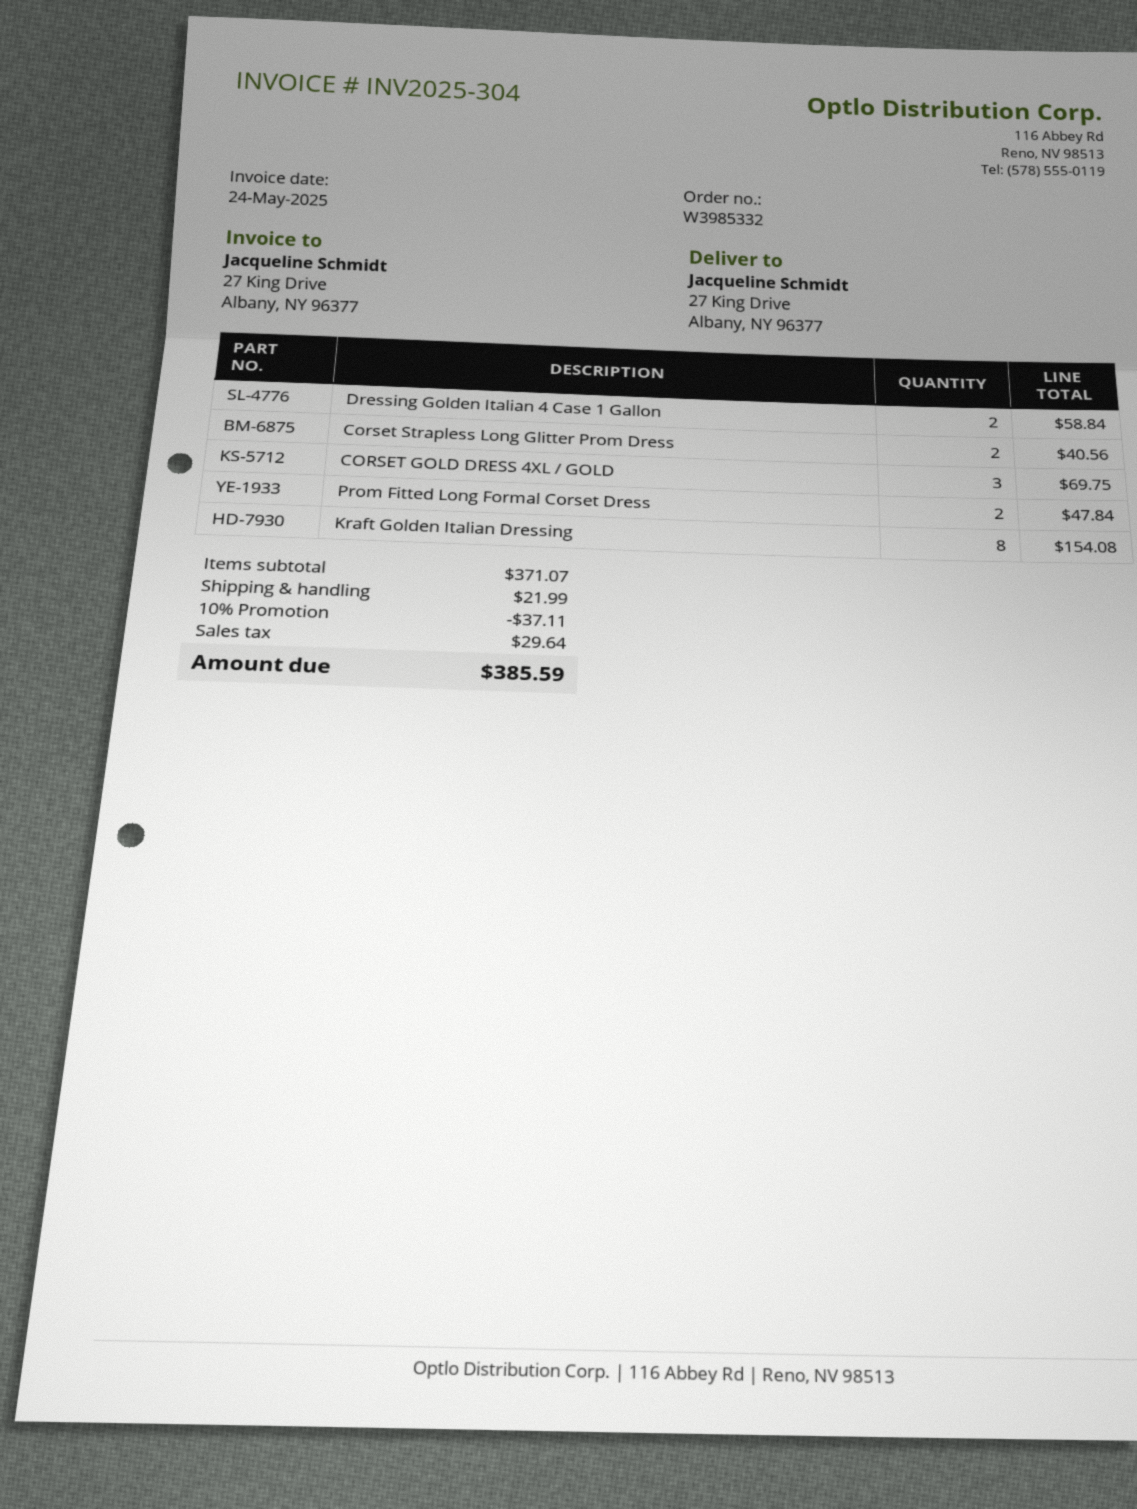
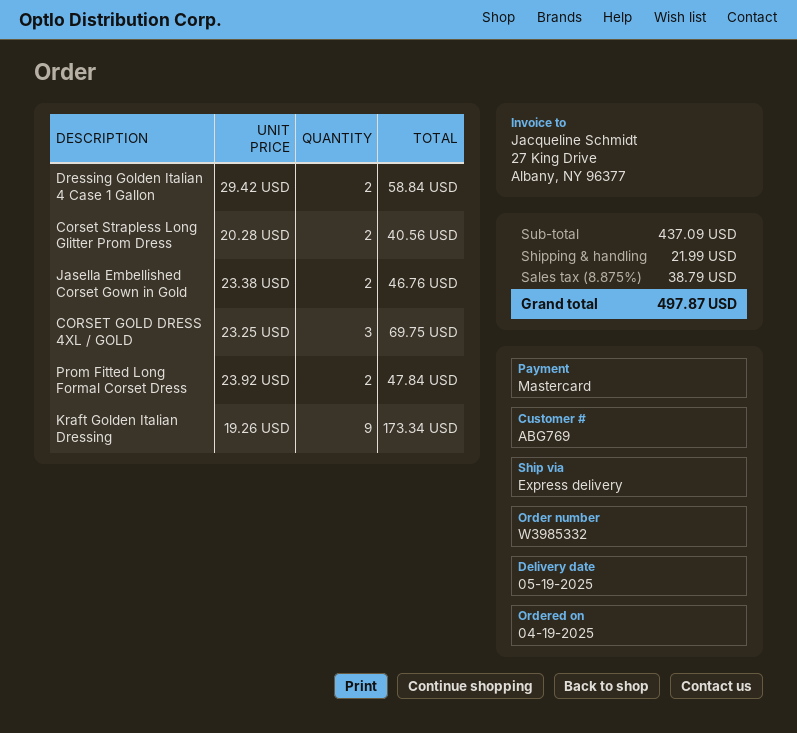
Kraft Golden Italian Dressing: 8 for 154.08 -> 9 for 173.34
Jasella Embellished Corset Gown in Gold: none -> 2 for 46.76
subtotal: 371.07 -> 437.09
discount: 10% = 37.11 -> none
tax: 29.64 -> 38.79
total: 385.59 -> 497.87

